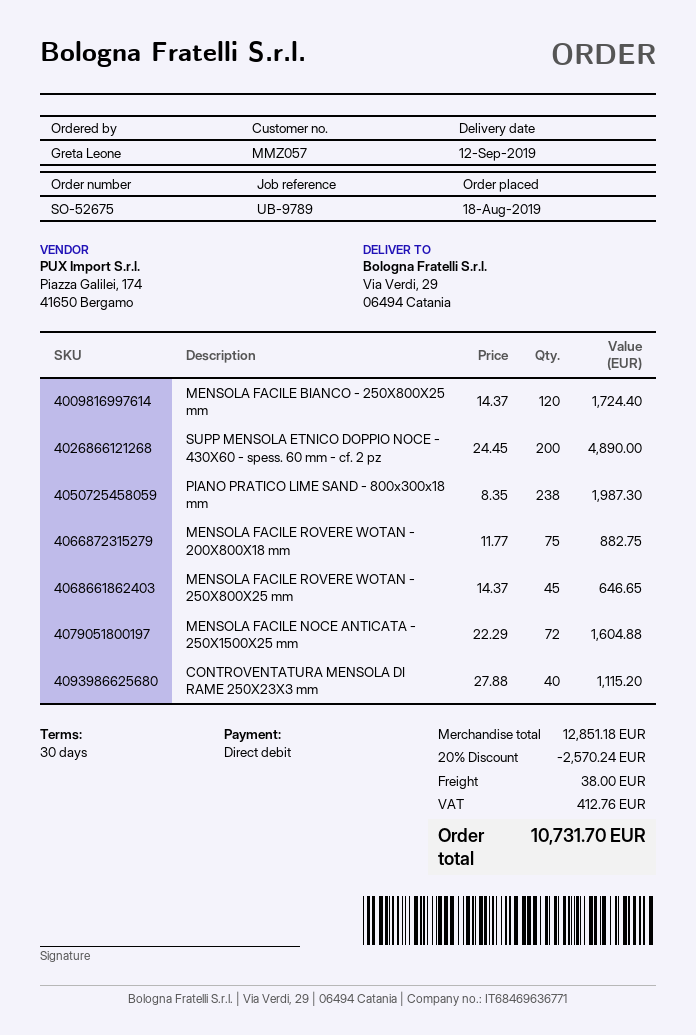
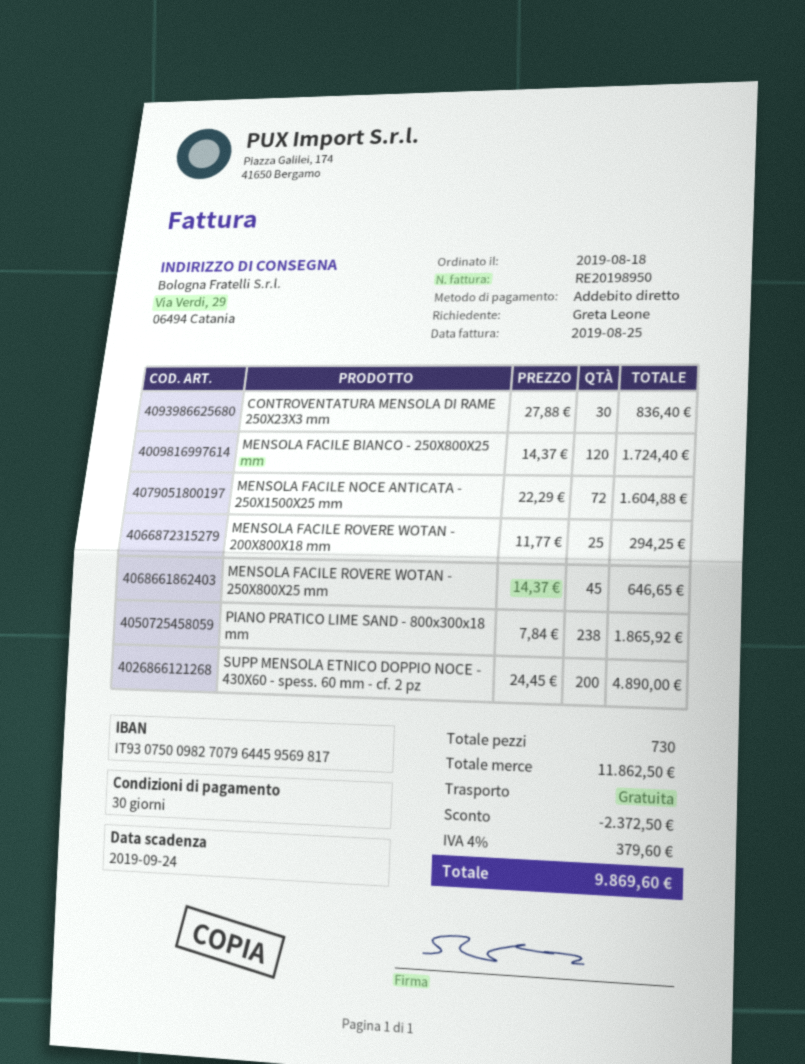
PIANO PRATICO LIME SAND - 800x300x18 mm: 238 x 8.35 = 1987.30 -> 238 x 7.84 = 1865.92
MENSOLA FACILE ROVERE WOTAN - 200X800X18 mm: 75 x 11.77 = 882.75 -> 25 x 11.77 = 294.25
CONTROVENTATURA MENSOLA DI RAME 250X23X3 mm: 40 x 27.88 = 1115.20 -> 30 x 27.88 = 836.40
subtotal: 12851.18 -> 11862.50
discount: 2570.24 -> 2372.50
shipping: 38.00 -> 0.00
tax: 412.76 -> 379.60
total: 10731.70 -> 9869.60

